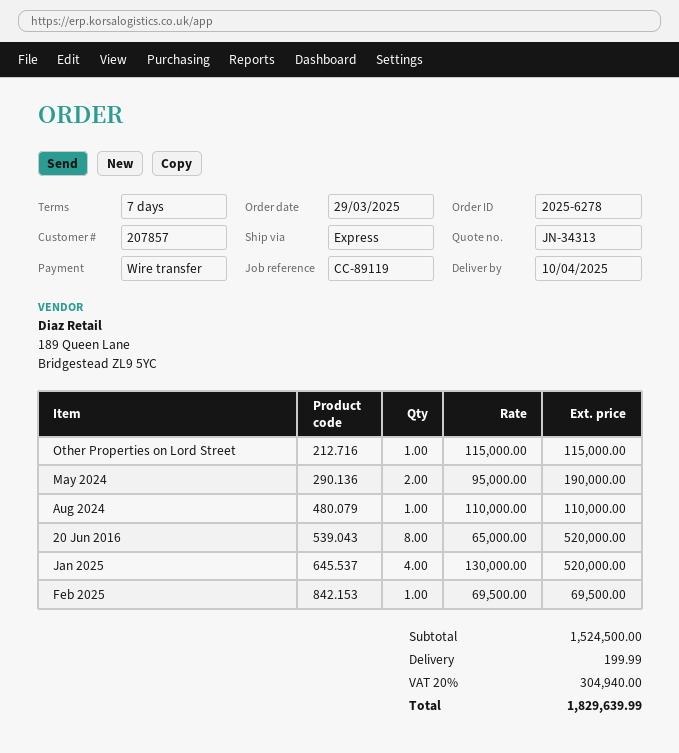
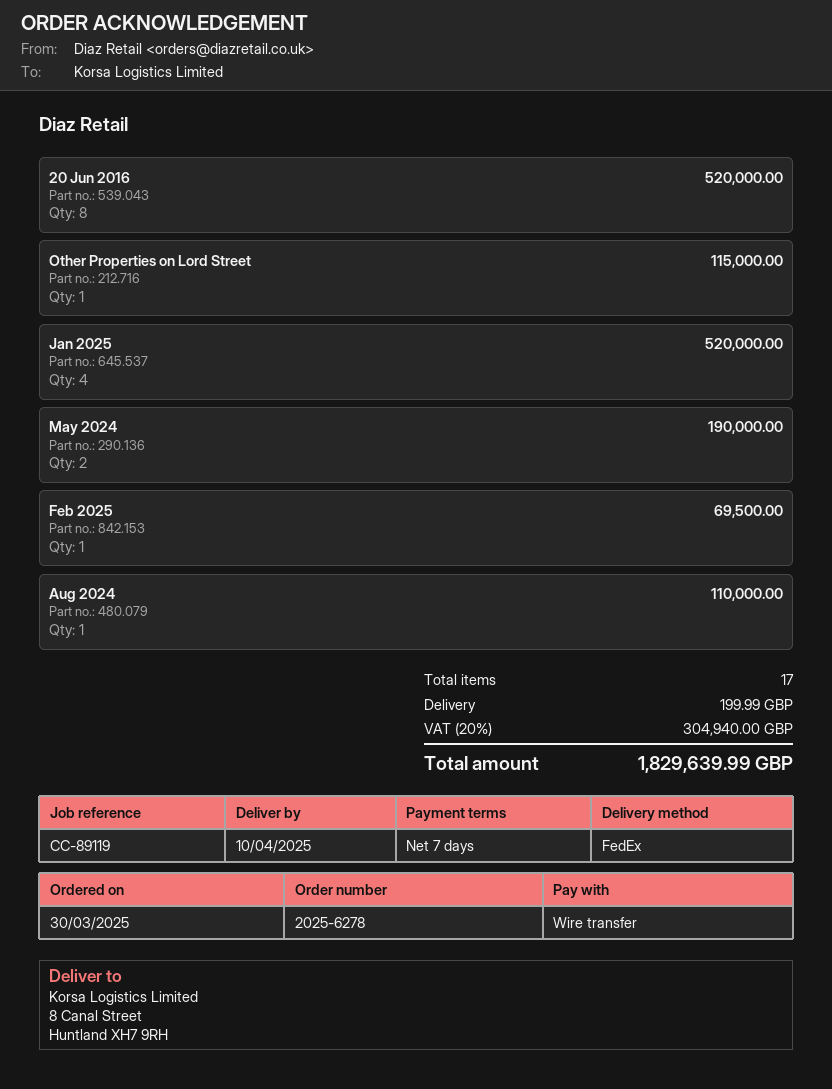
order date: 2025-03-29 -> 2025-03-30
shipping method: express -> FedEx

